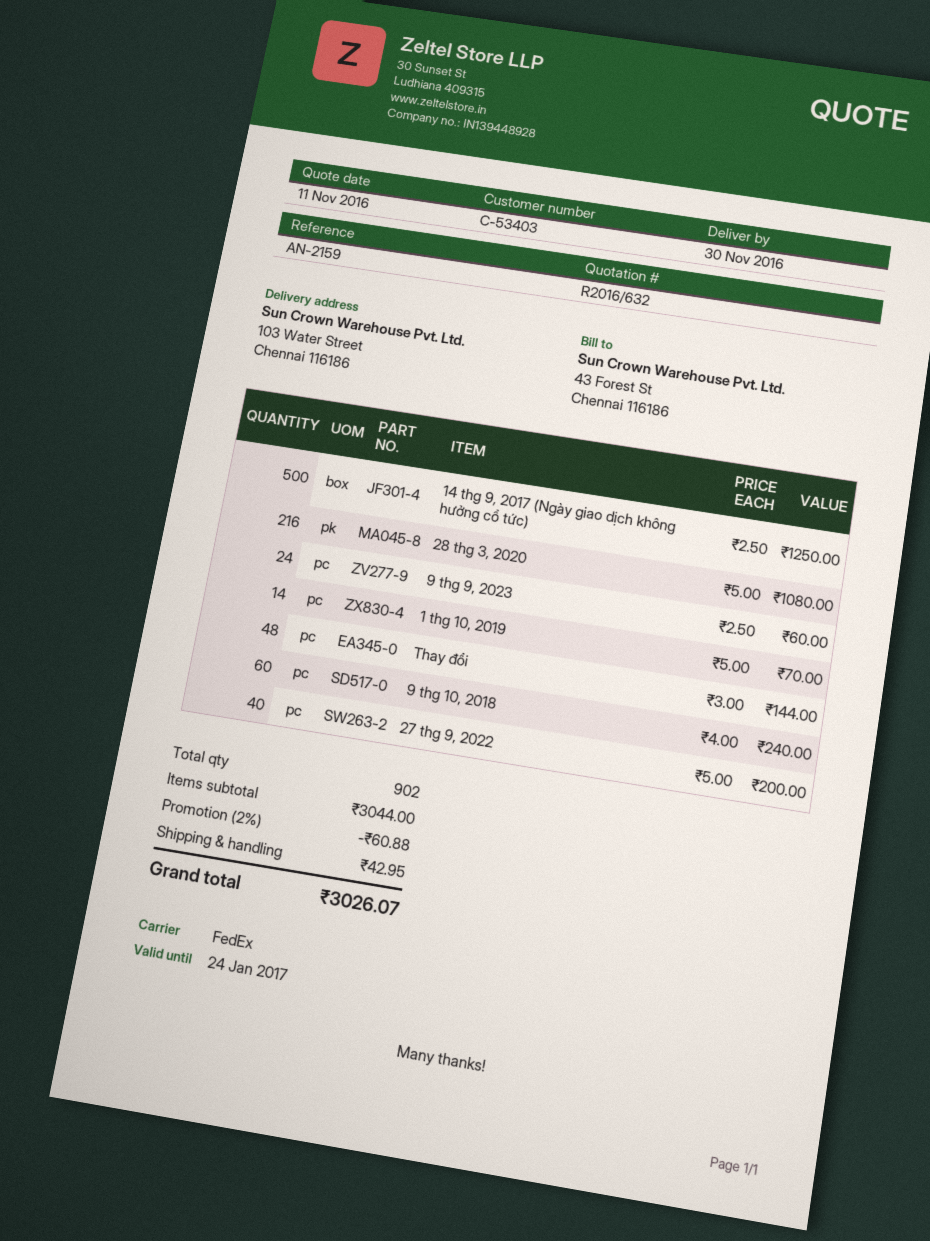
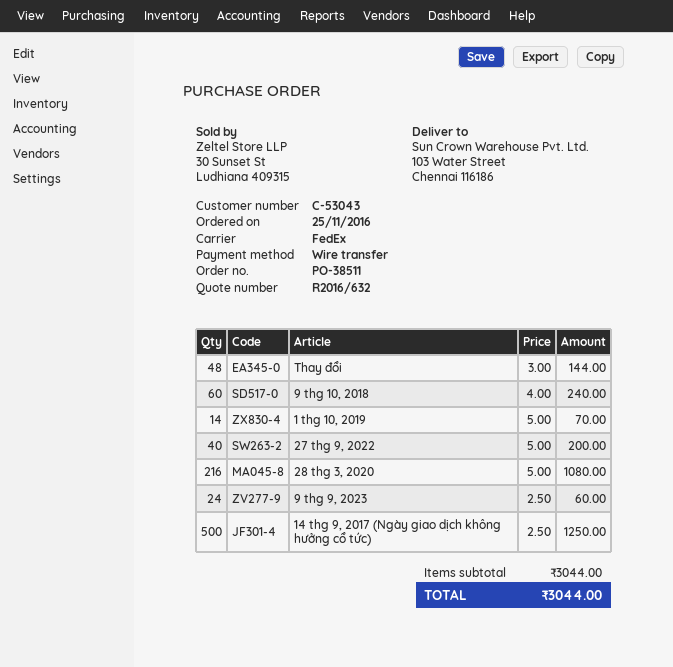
customer number: C-53403 -> C-53043
discount: 2% = 60.88 -> none
shipping: 42.95 -> none
total: 3026.07 -> 3044.00

